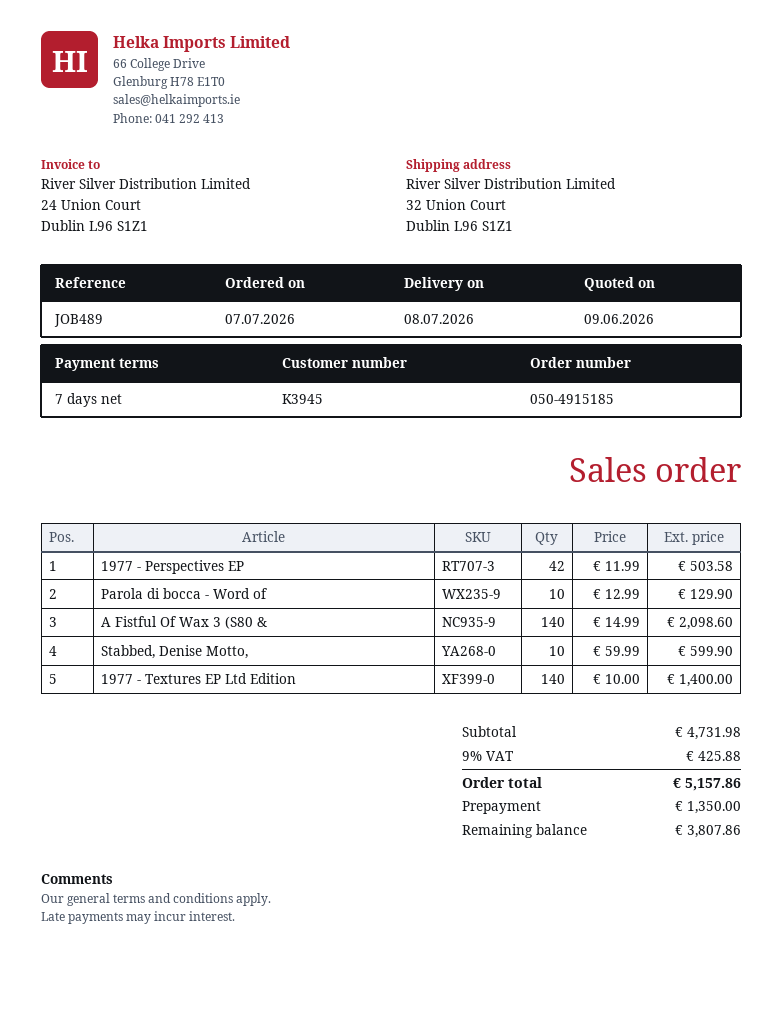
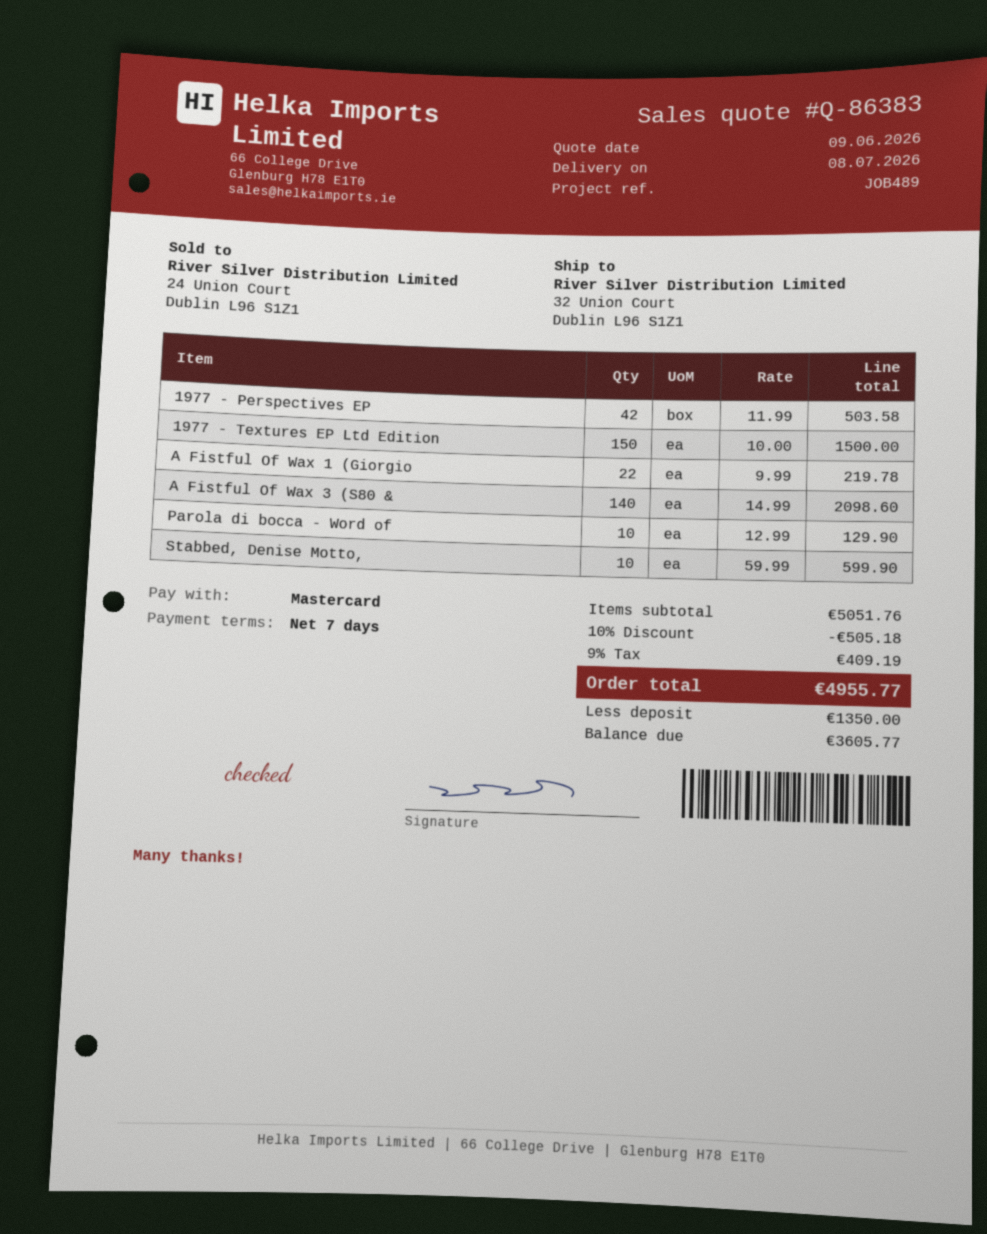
1977 - Textures EP Ltd Edition: 140 x 10.00 = 1400.00 -> 150 x 10.00 = 1500.00
A Fistful Of Wax 1 (Giorgio: none -> 22 x 9.99 = 219.78
subtotal: 4731.98 -> 5051.76
discount: none -> 10% = 505.18
tax: 9% = 425.88 -> 9% = 409.19
total: 5157.86 -> 4955.77
balance: 3807.86 -> 3605.77

